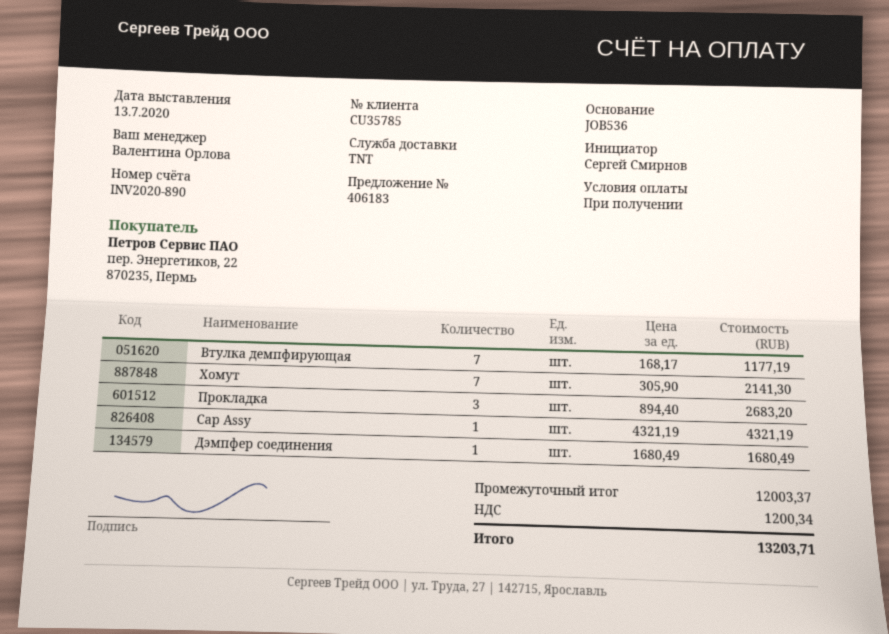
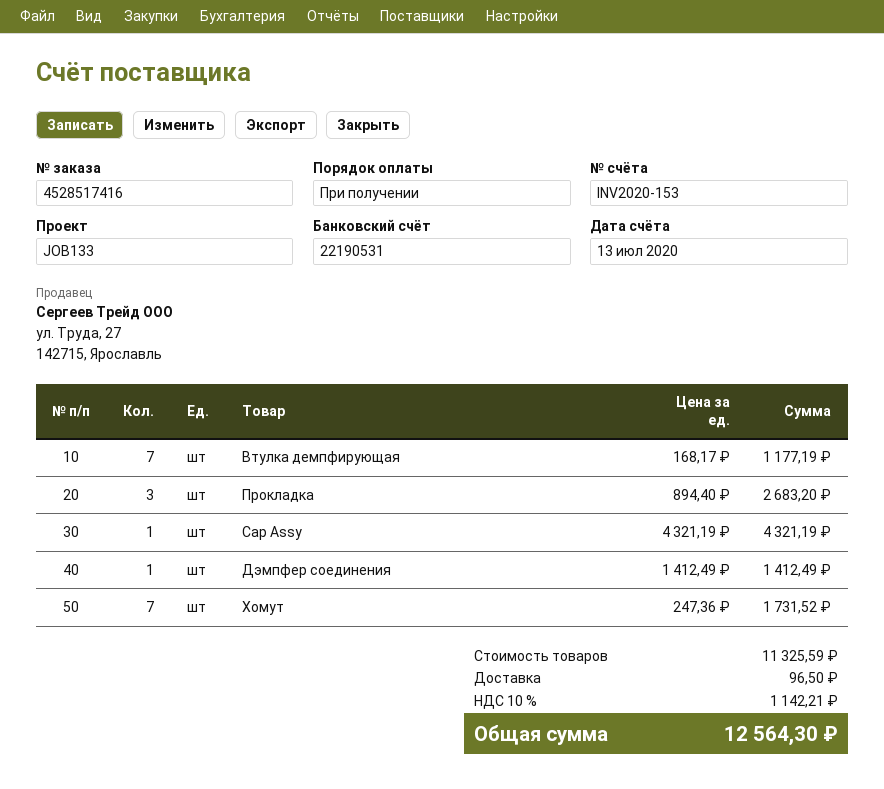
invoice number: INV2020-890 -> INV2020-153
reference: JOB536 -> JOB133
Хомут: 7 x 305.90 = 2141.30 -> 7 x 247.36 = 1731.52
Дэмпфер соединения: 1 x 1680.49 = 1680.49 -> 1 x 1412.49 = 1412.49
subtotal: 12003.37 -> 11325.59
shipping: none -> 96.50
tax: 1200.34 -> 1142.21
total: 13203.71 -> 12564.30

